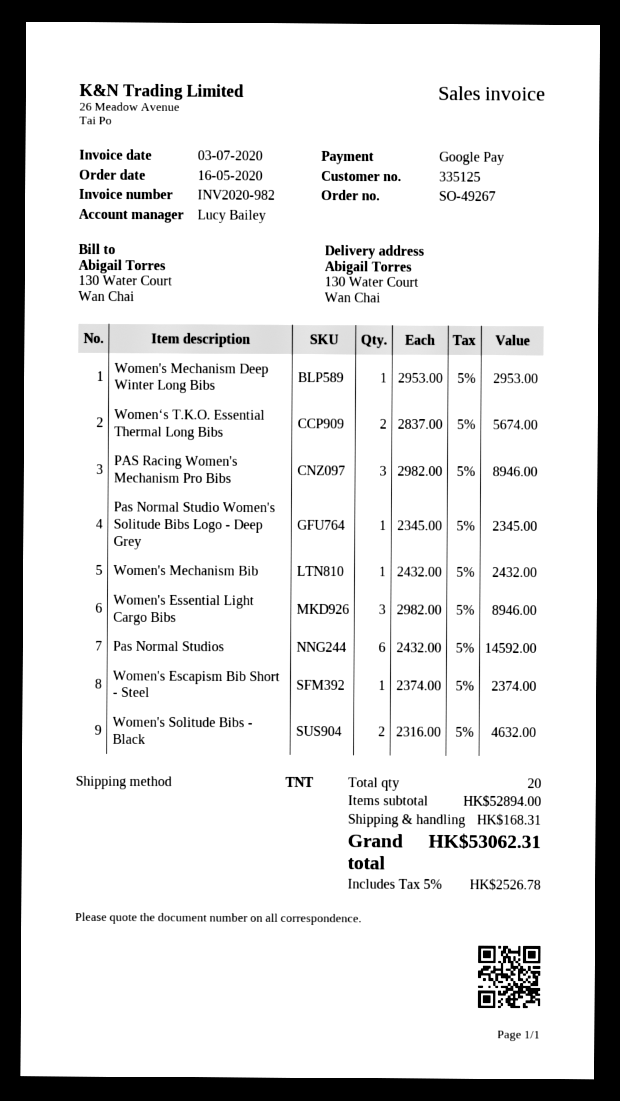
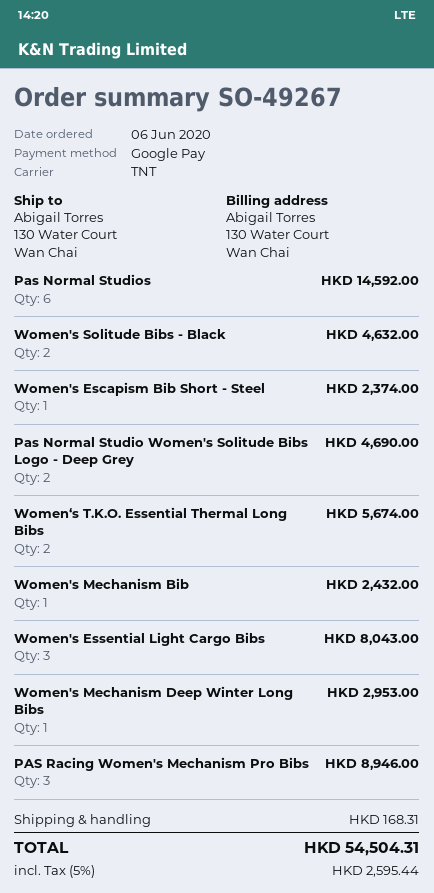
order date: 2020-05-16 -> 2020-06-06
Pas Normal Studio Women's Solitude Bibs Logo - Deep Grey: 1 for 2345.00 -> 2 for 4690.00
Women's Essential Light Cargo Bibs: 3 for 8946.00 -> 3 for 8043.00
tax: 5% = 2526.78 -> 5% = 2595.44
total: 53062.31 -> 54504.31

